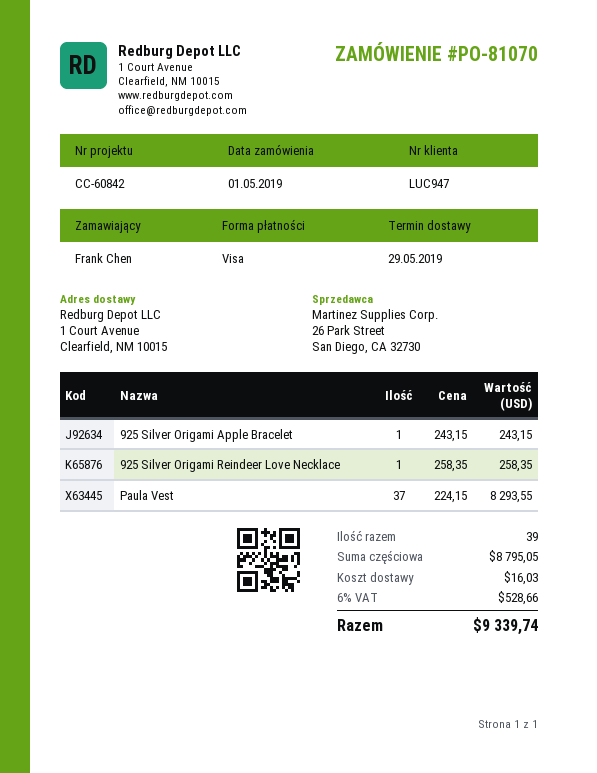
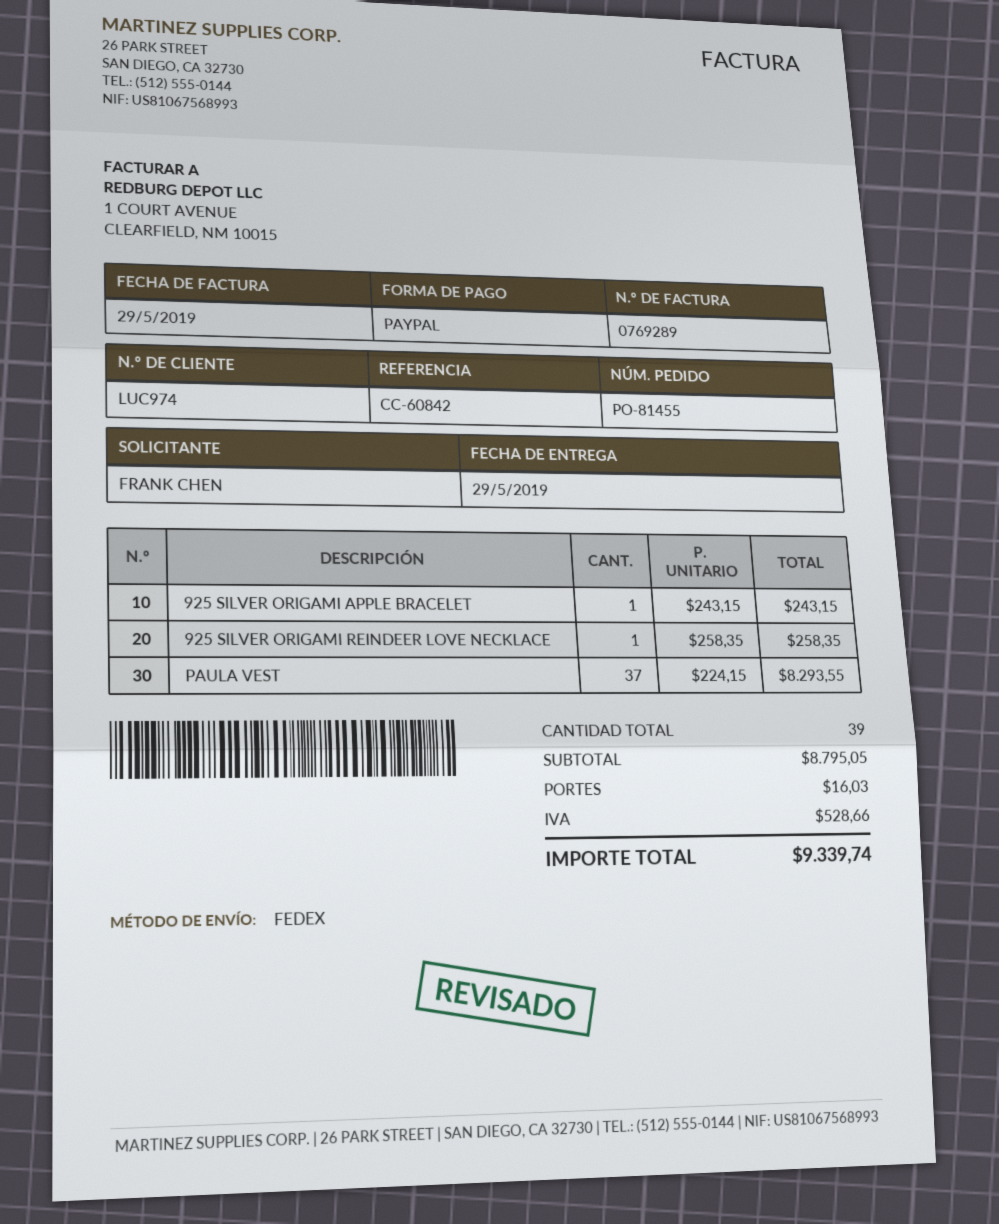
order number: PO-81070 -> PO-81455
customer number: LUC947 -> LUC974
payment method: Visa -> PayPal

